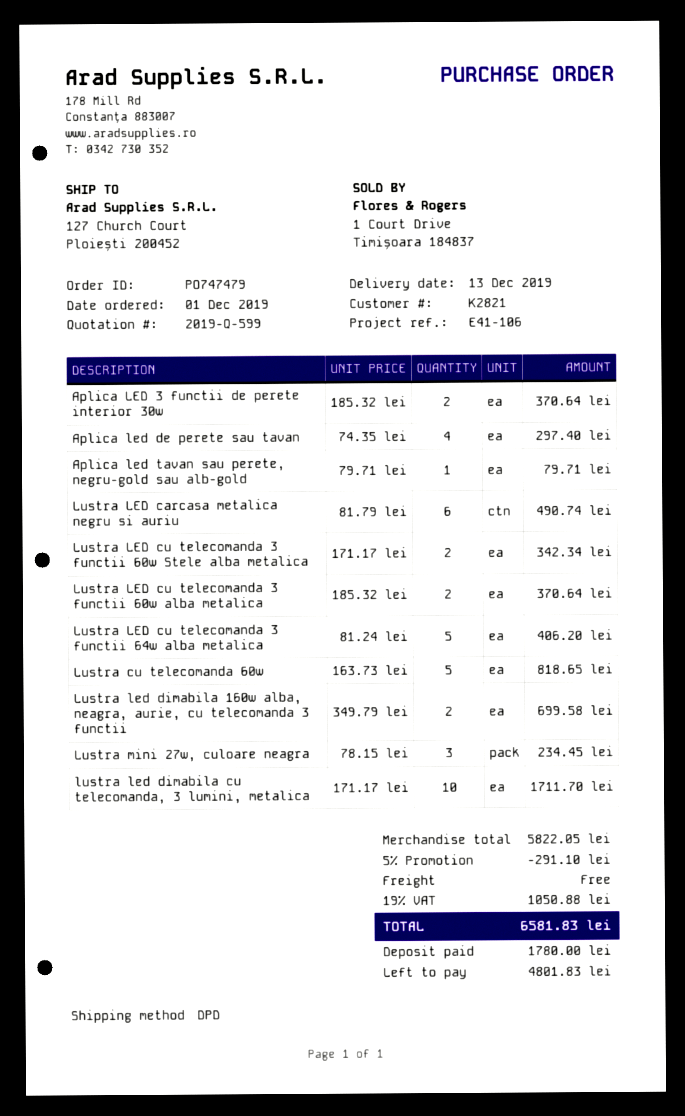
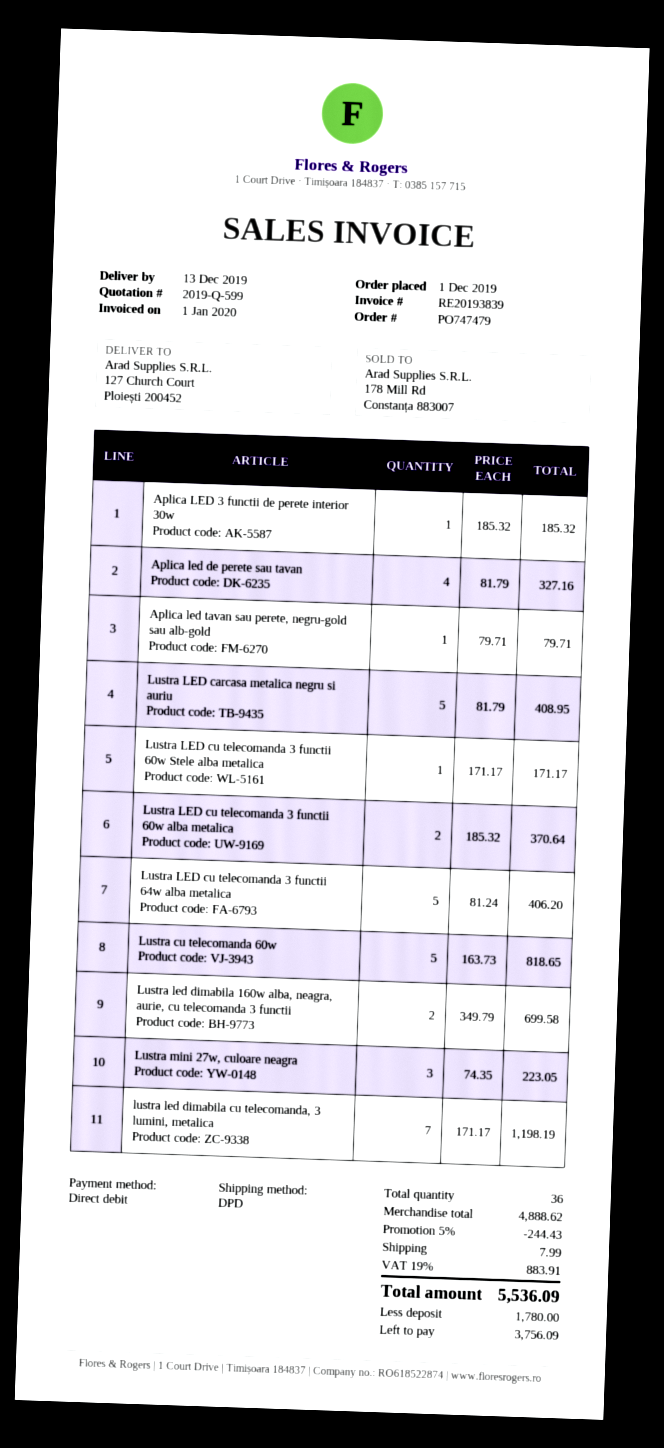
Aplica LED 3 functii de perete interior 30w: 2 x 185.32 = 370.64 -> 1 x 185.32 = 185.32
Aplica led de perete sau tavan: 4 x 74.35 = 297.40 -> 4 x 81.79 = 327.16
Lustra LED carcasa metalica negru si auriu: 6 x 81.79 = 490.74 -> 5 x 81.79 = 408.95
Lustra LED cu telecomanda 3 functii 60w Stele alba metalica: 2 x 171.17 = 342.34 -> 1 x 171.17 = 171.17
Lustra mini 27w, culoare neagra: 3 x 78.15 = 234.45 -> 3 x 74.35 = 223.05
lustra led dimabila cu telecomanda, 3 lumini, metalica: 10 x 171.17 = 1711.70 -> 7 x 171.17 = 1198.19
subtotal: 5822.05 -> 4888.62
discount: 5% = 291.10 -> 5% = 244.43
shipping: 0.00 -> 7.99
tax: 19% = 1050.88 -> 19% = 883.91
total: 6581.83 -> 5536.09
balance: 4801.83 -> 3756.09

